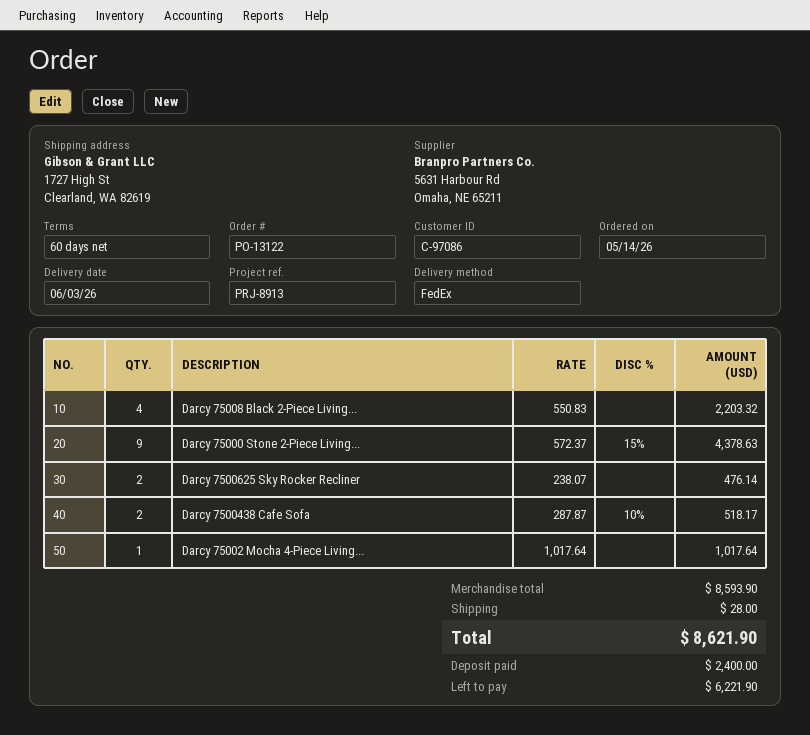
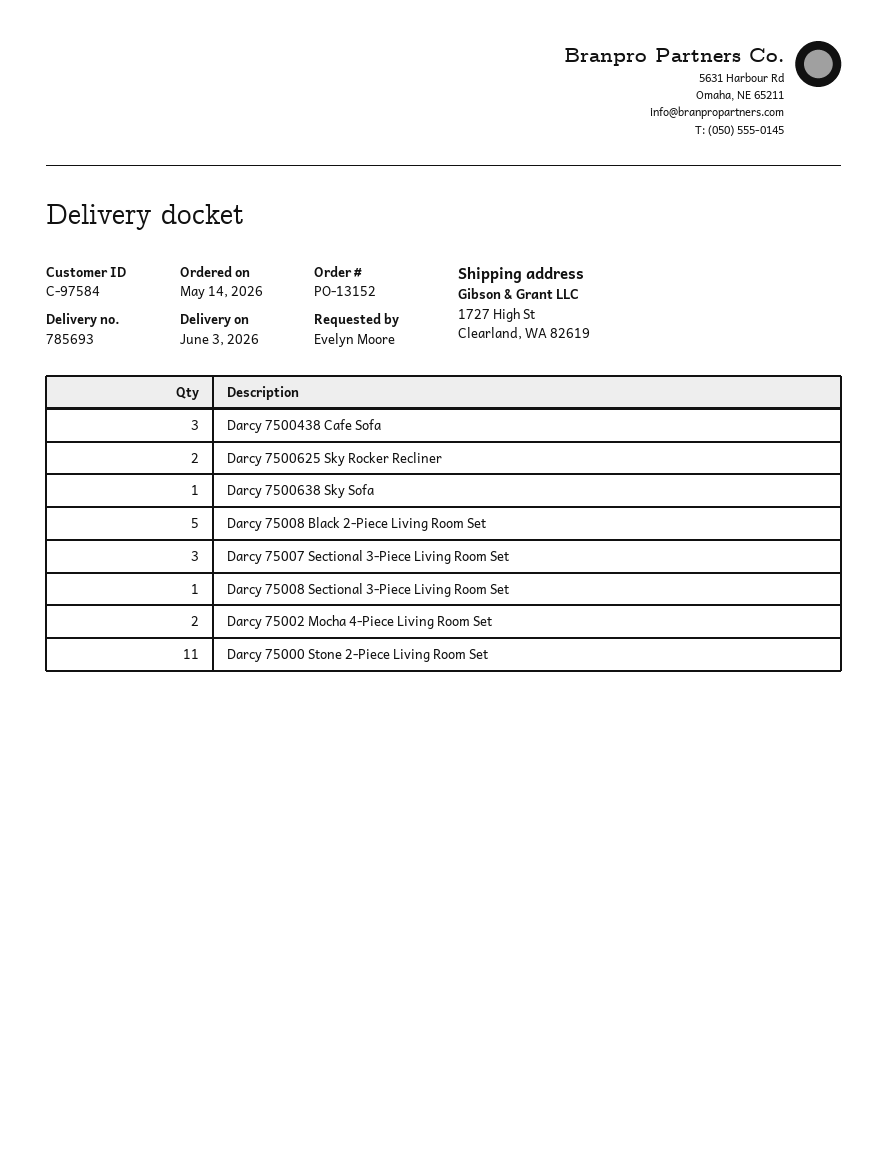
order number: PO-13122 -> PO-13152
customer number: C-97086 -> C-97584
Darcy 75008 Black 2-Piece Living...: 4 -> 5
Darcy 75000 Stone 2-Piece Living...: 9 -> 11
Darcy 7500438 Cafe Sofa: 2 -> 3
Darcy 75002 Mocha 4-Piece Living...: 1 -> 2
Darcy 7500638 Sky Sofa: none -> 1
Darcy 75007 Sectional 3-Piece Living Room Set: none -> 3
Darcy 75008 Sectional 3-Piece Living Room Set: none -> 1

